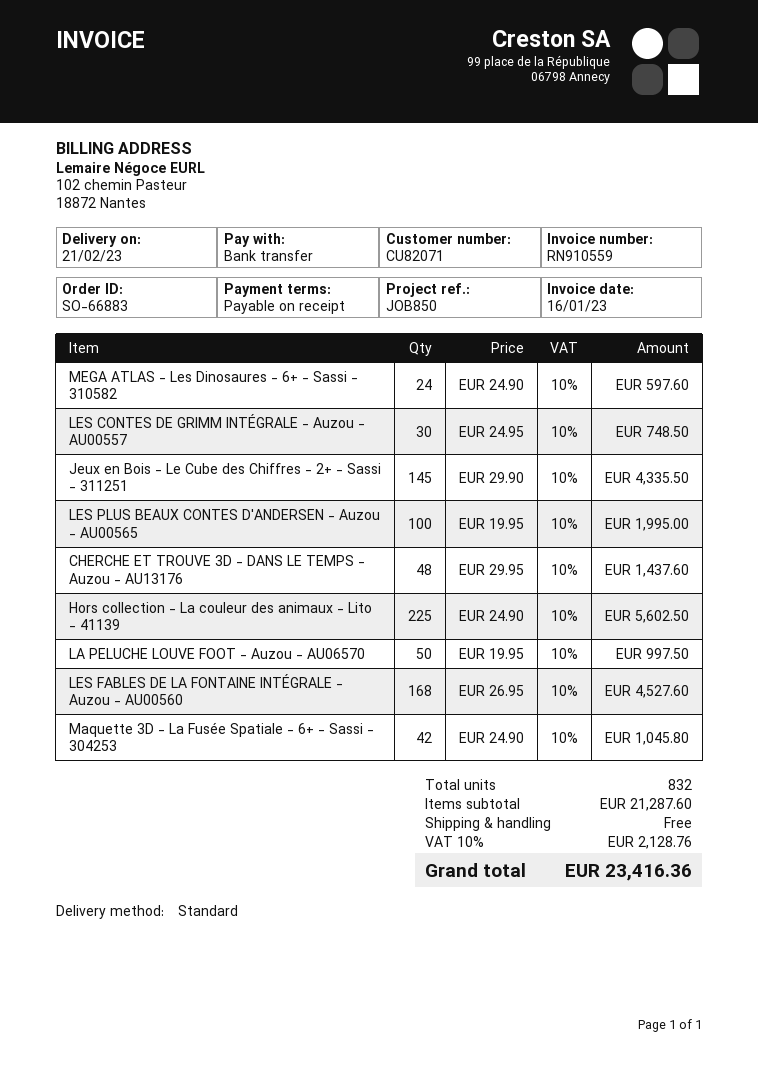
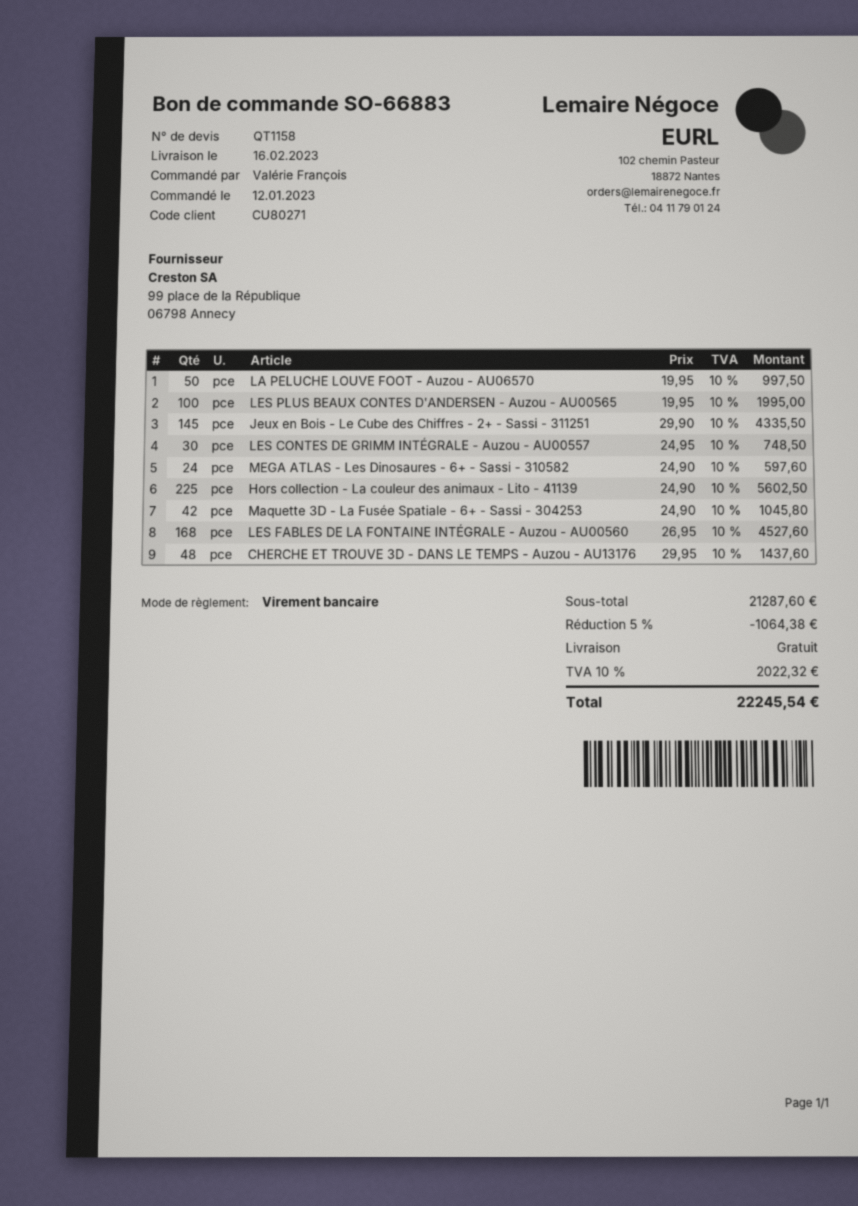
delivery date: 2023-02-21 -> 2023-02-16
customer number: CU82071 -> CU80271
discount: none -> 5% = 1064.38
tax: 10% = 2128.76 -> 10% = 2022.32
total: 23416.36 -> 22245.54

